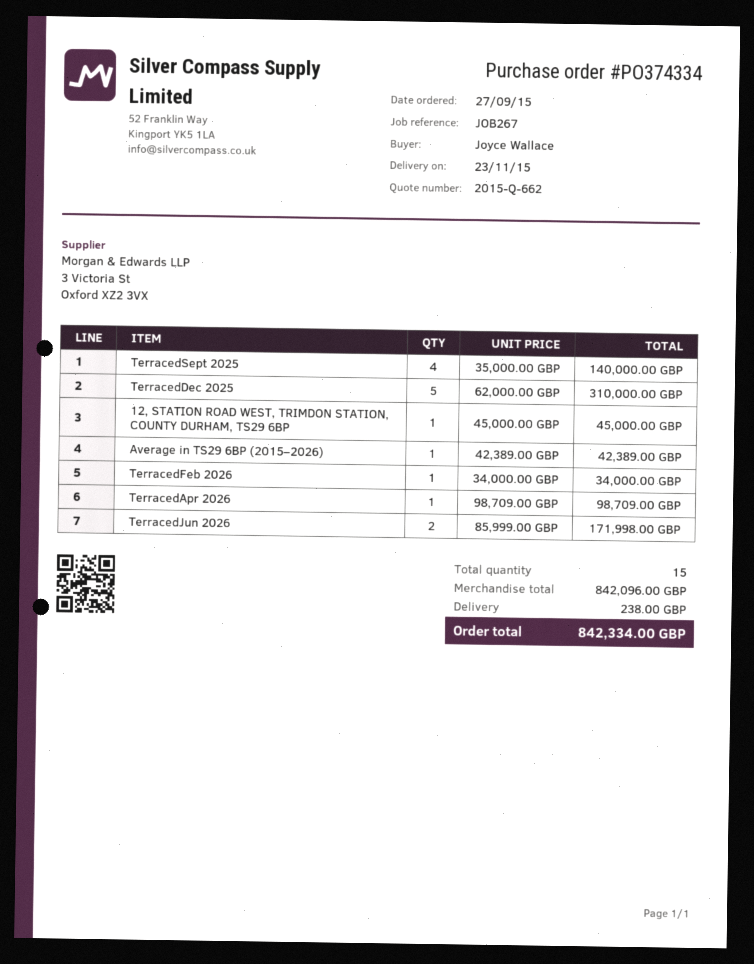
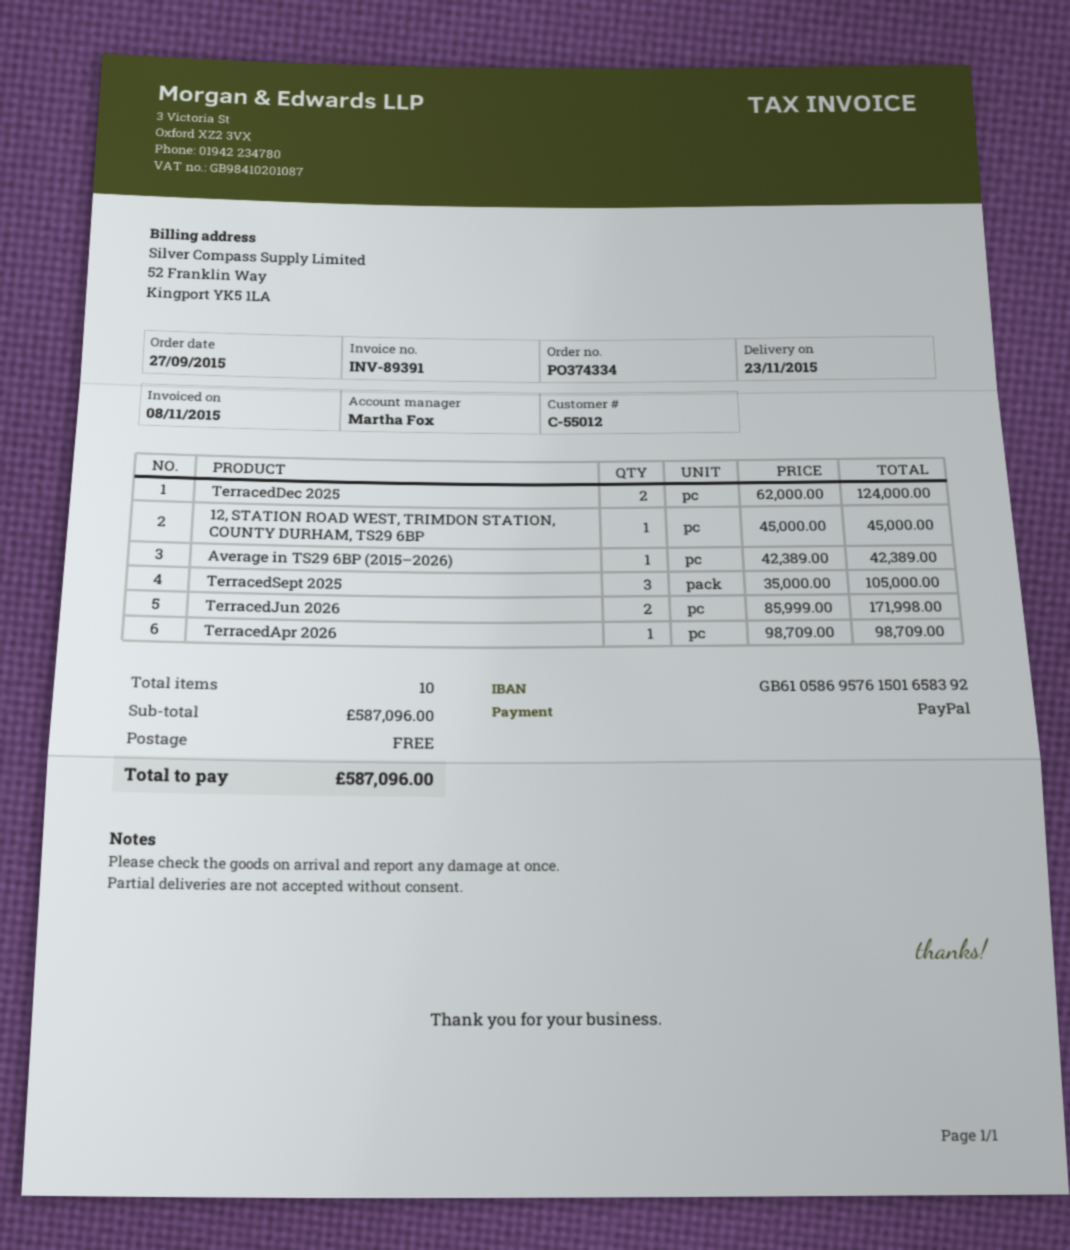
TerracedSept 2025: 4 x 35000.00 = 140000.00 -> 3 x 35000.00 = 105000.00
TerracedDec 2025: 5 x 62000.00 = 310000.00 -> 2 x 62000.00 = 124000.00
TerracedFeb 2026: 1 x 34000.00 = 34000.00 -> none
total quantity: 15 -> 10
subtotal: 842096.00 -> 587096.00
shipping: 238.00 -> 0.00
total: 842334.00 -> 587096.00

